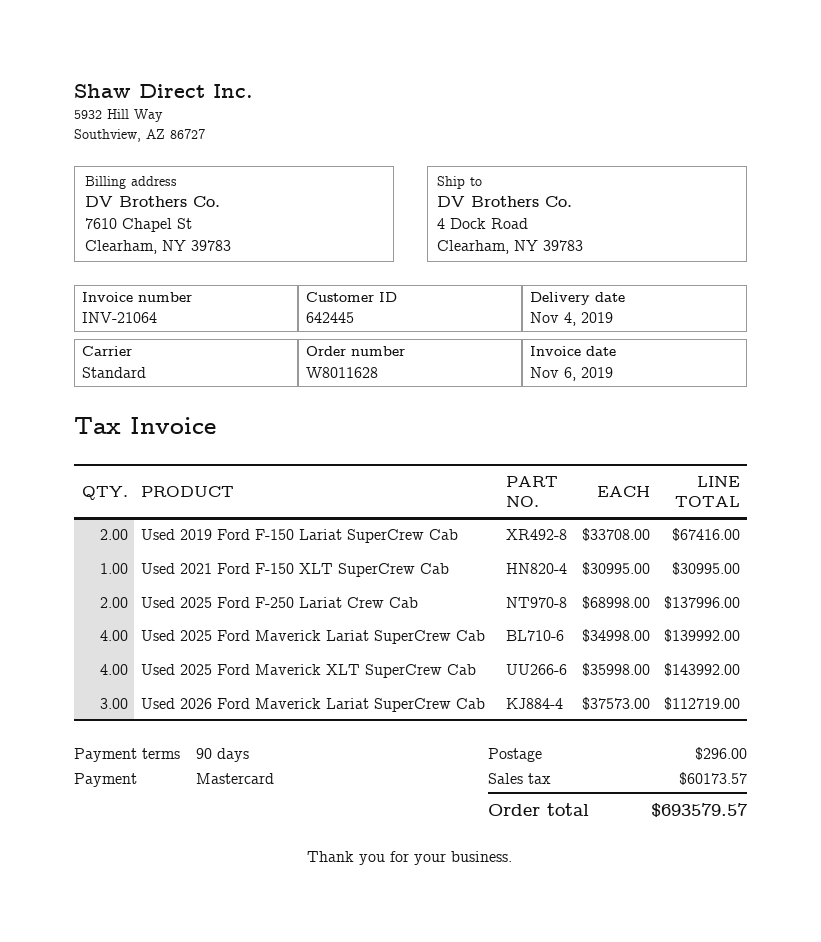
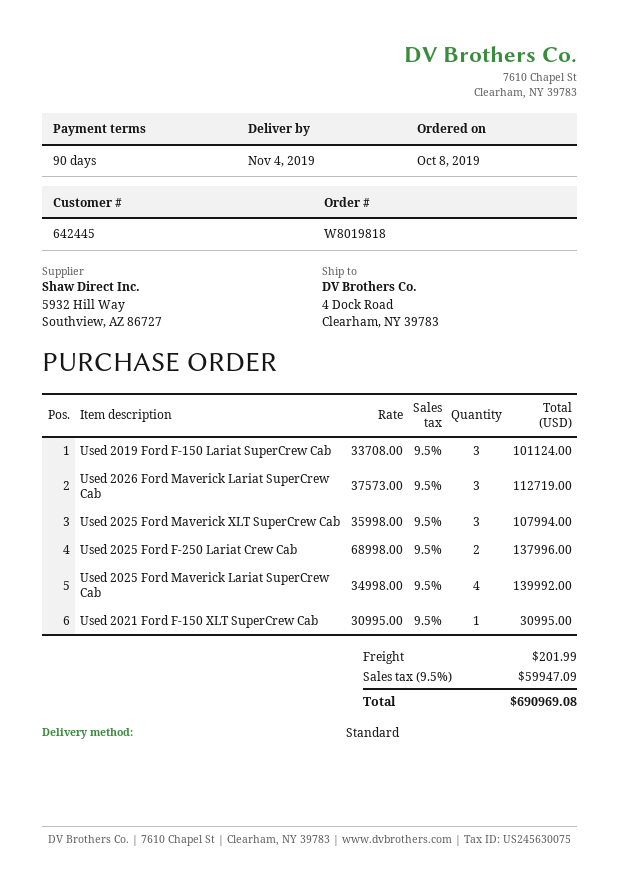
order number: W8011628 -> W8019818
Used 2019 Ford F-150 Lariat SuperCrew Cab: 2 x 33708.00 = 67416.00 -> 3 x 33708.00 = 101124.00
Used 2025 Ford Maverick XLT SuperCrew Cab: 4 x 35998.00 = 143992.00 -> 3 x 35998.00 = 107994.00
shipping: 296.00 -> 201.99
tax: 60173.57 -> 59947.09
total: 693579.57 -> 690969.08

